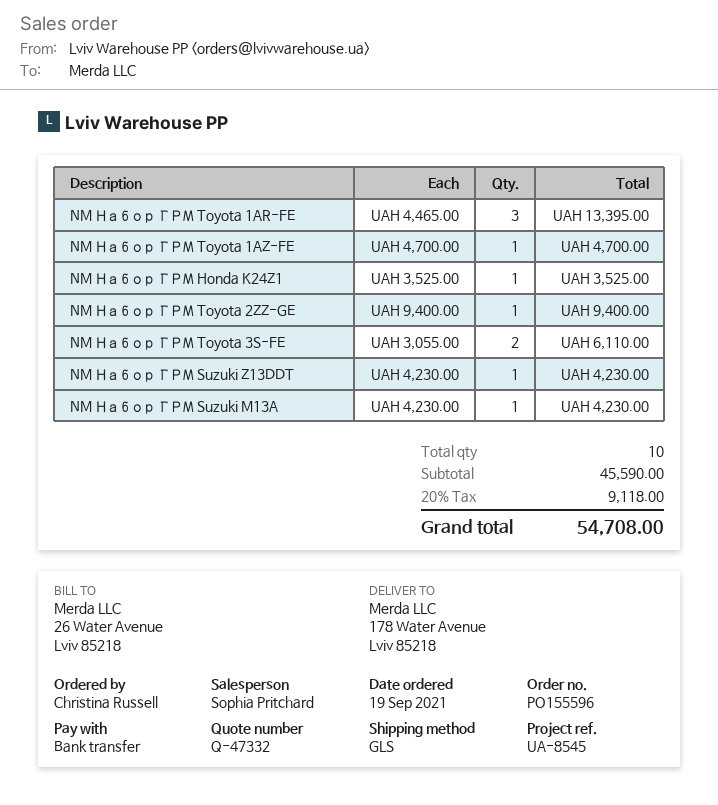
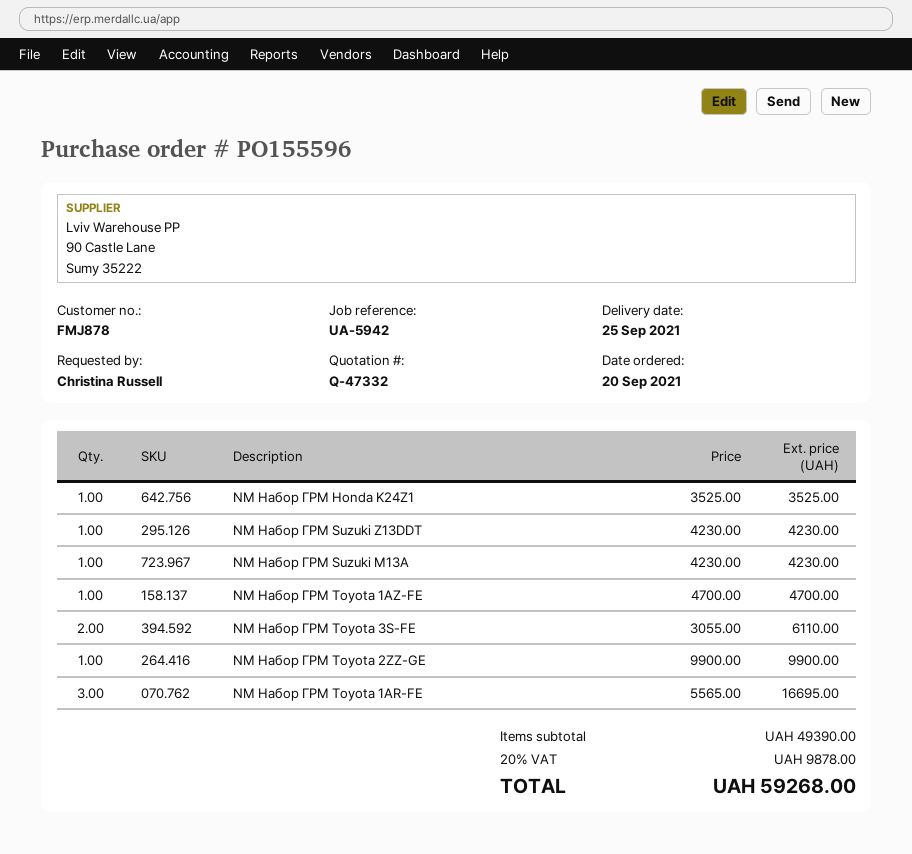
order date: 2021-09-19 -> 2021-09-20
reference: UA-8545 -> UA-5942
NM Набор ГРМ Toyota 1AR-FE: 3 x 4465.00 = 13395.00 -> 3 x 5565.00 = 16695.00
NM Набор ГРМ Toyota 2ZZ-GE: 1 x 9400.00 = 9400.00 -> 1 x 9900.00 = 9900.00
subtotal: 45590.00 -> 49390.00
tax: 20% = 9118.00 -> 20% = 9878.00
total: 54708.00 -> 59268.00

